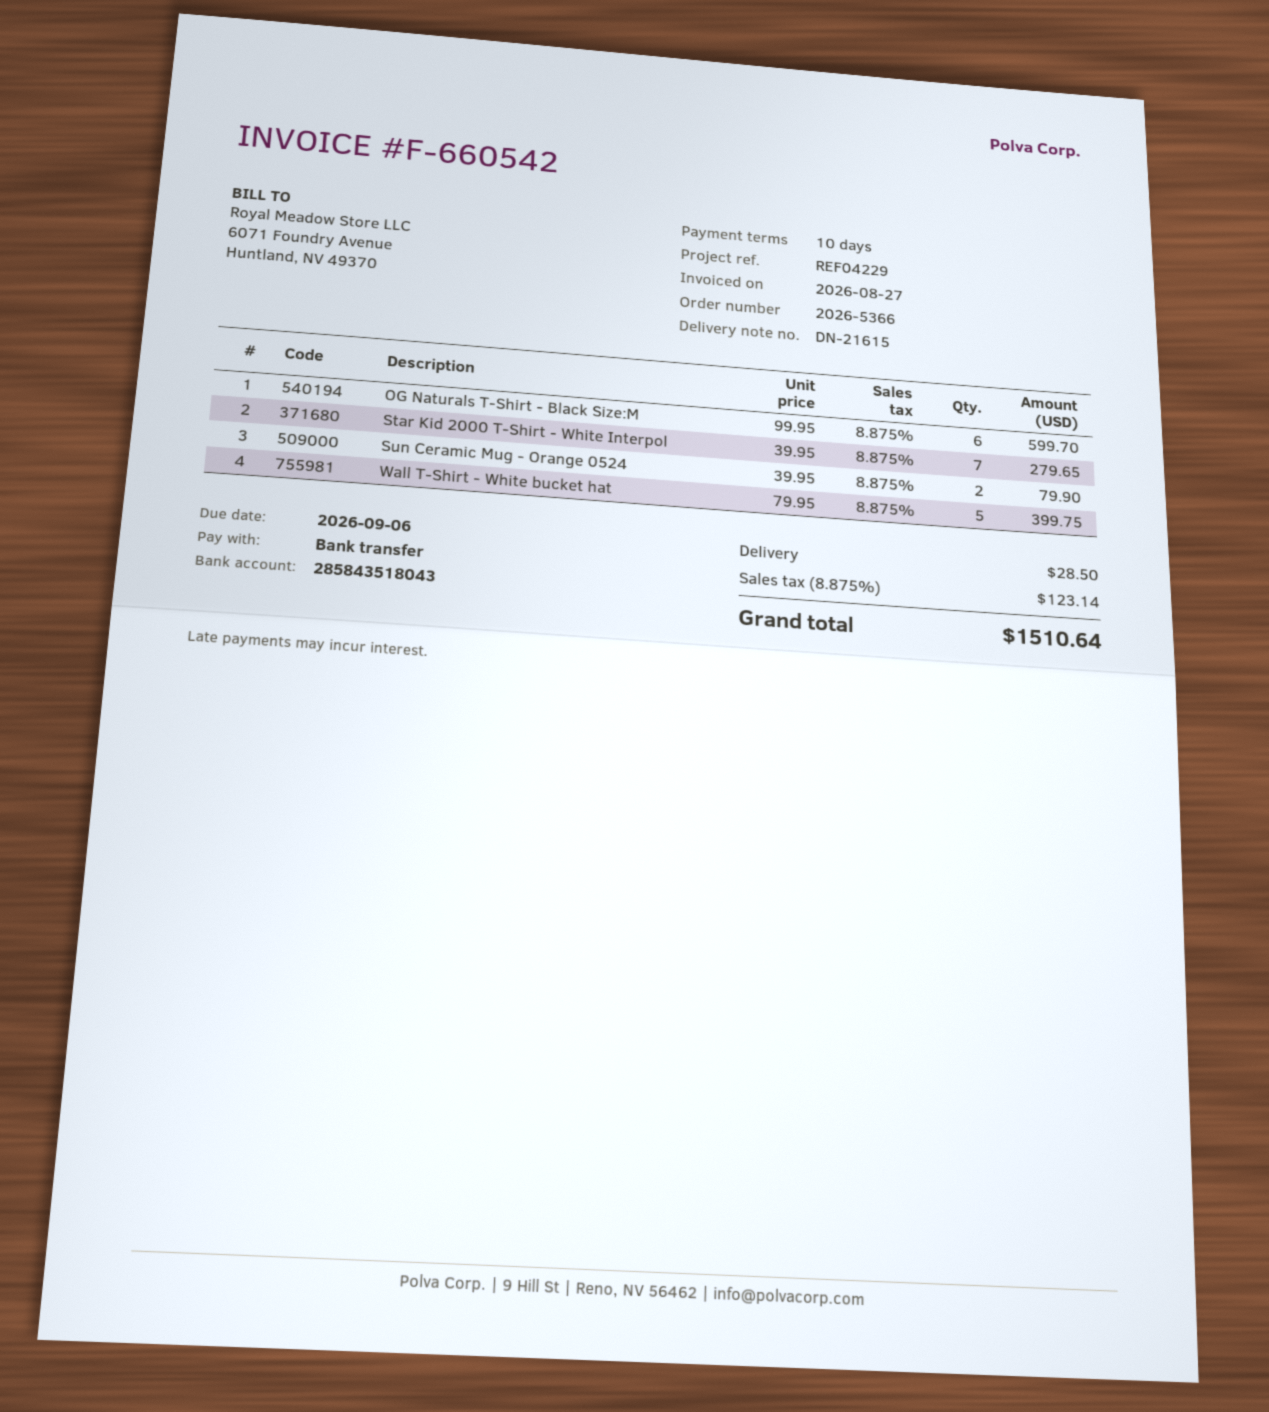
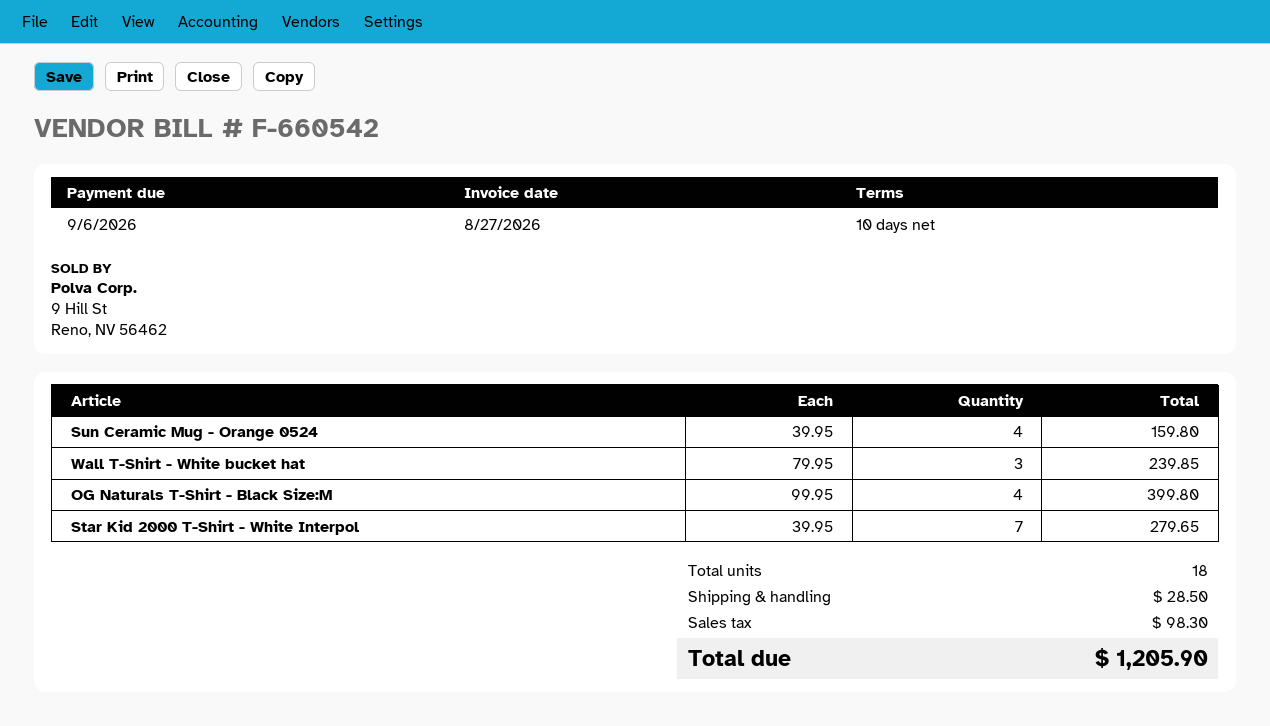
OG Naturals T-Shirt - Black Size:M: 6 x 99.95 = 599.70 -> 4 x 99.95 = 399.80
Sun Ceramic Mug - Orange 0524: 2 x 39.95 = 79.90 -> 4 x 39.95 = 159.80
Wall T-Shirt - White bucket hat: 5 x 79.95 = 399.75 -> 3 x 79.95 = 239.85
tax: 123.14 -> 98.30
total: 1510.64 -> 1205.90

